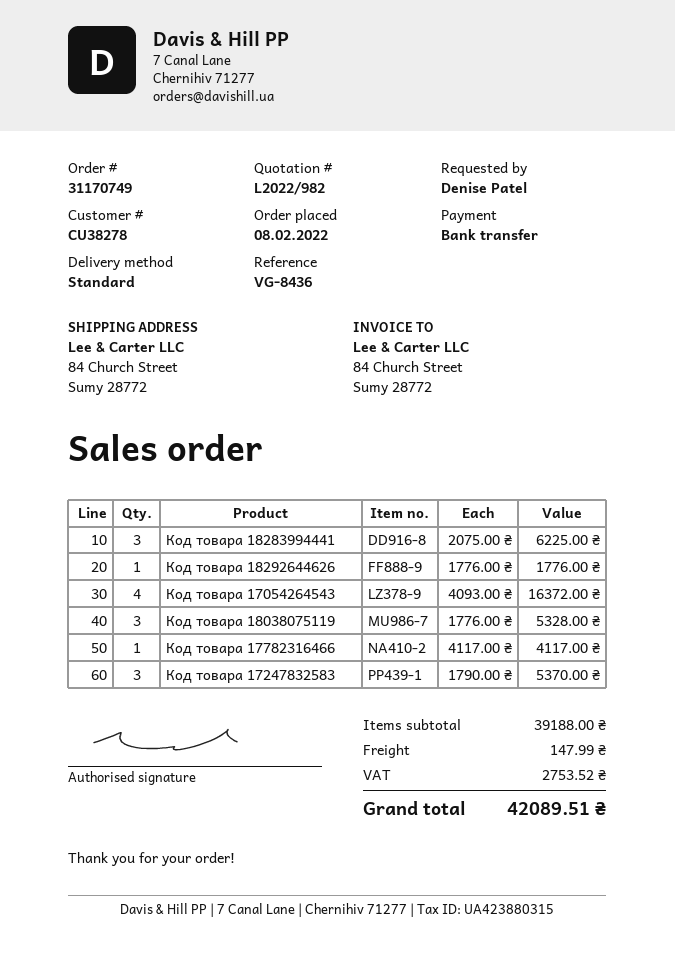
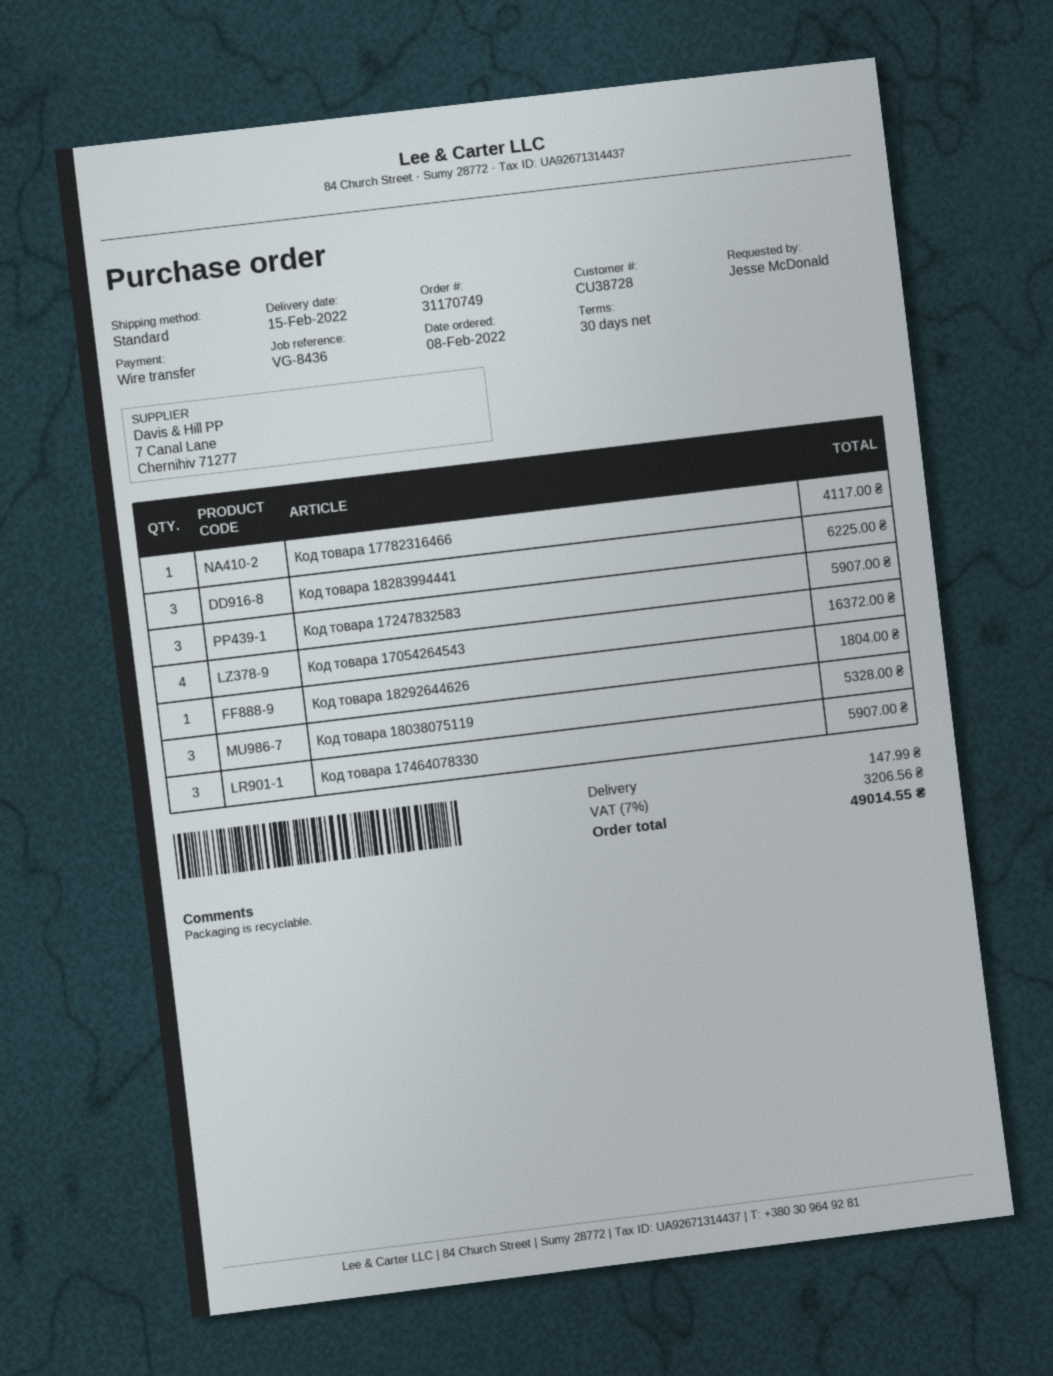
customer number: CU38278 -> CU38728
ordered by: Denise Patel -> Jesse McDonald
Код товара 18292644626: 1 for 1776.00 -> 1 for 1804.00
Код товара 17247832583: 3 for 5370.00 -> 3 for 5907.00
Код товара 17464078330: none -> 3 for 5907.00
tax: 2753.52 -> 3206.56
total: 42089.51 -> 49014.55

